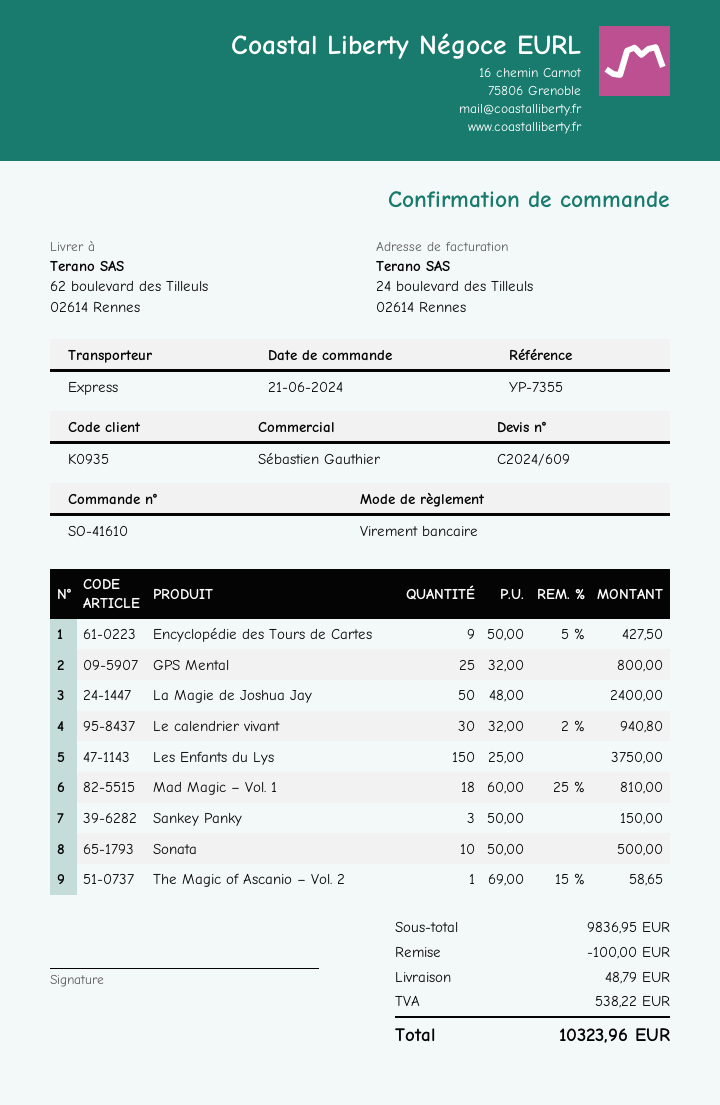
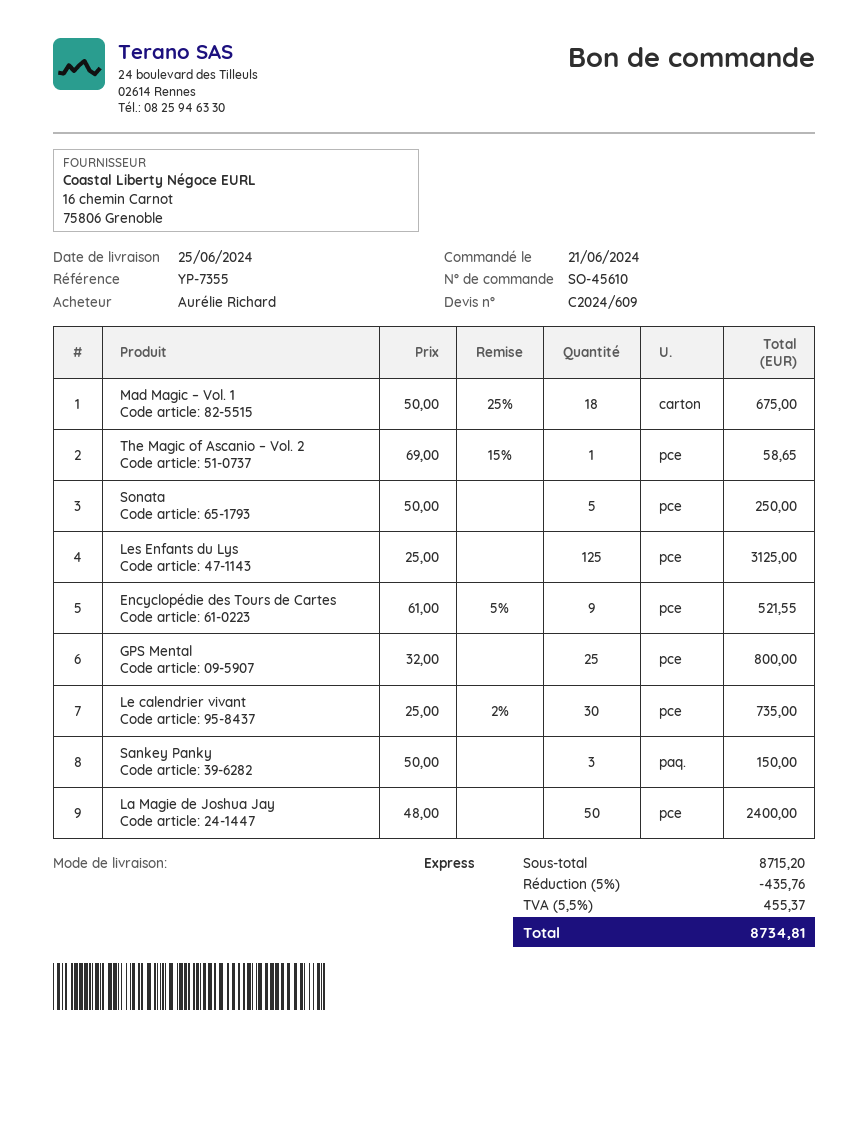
order number: SO-41610 -> SO-45610
Encyclopédie des Tours de Cartes: 9 x 50.00 - 5% = 427.50 -> 9 x 61.00 - 5% = 521.55
Le calendrier vivant: 30 x 32.00 - 2% = 940.80 -> 30 x 25.00 - 2% = 735.00
Les Enfants du Lys: 150 x 25.00 = 3750.00 -> 125 x 25.00 = 3125.00
Mad Magic – Vol. 1: 18 x 60.00 - 25% = 810.00 -> 18 x 50.00 - 25% = 675.00
Sonata: 10 x 50.00 = 500.00 -> 5 x 50.00 = 250.00
subtotal: 9836.95 -> 8715.20
discount: 100.00 -> 435.76
shipping: 48.79 -> none
tax: 538.22 -> 455.37
total: 10323.96 -> 8734.81

